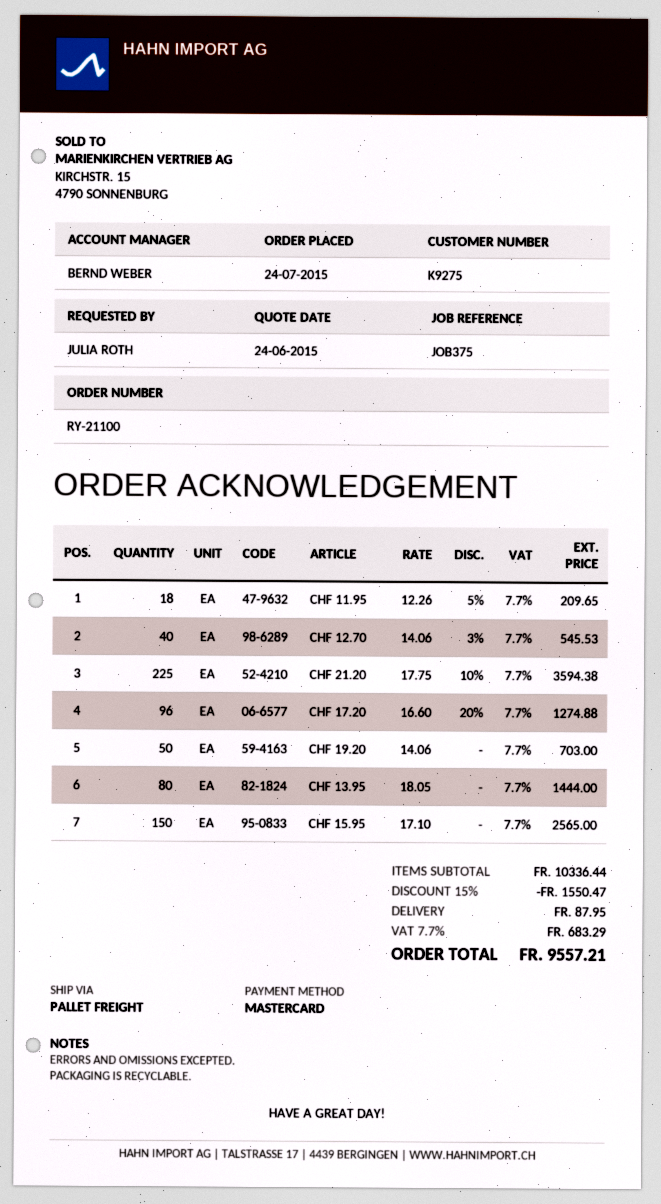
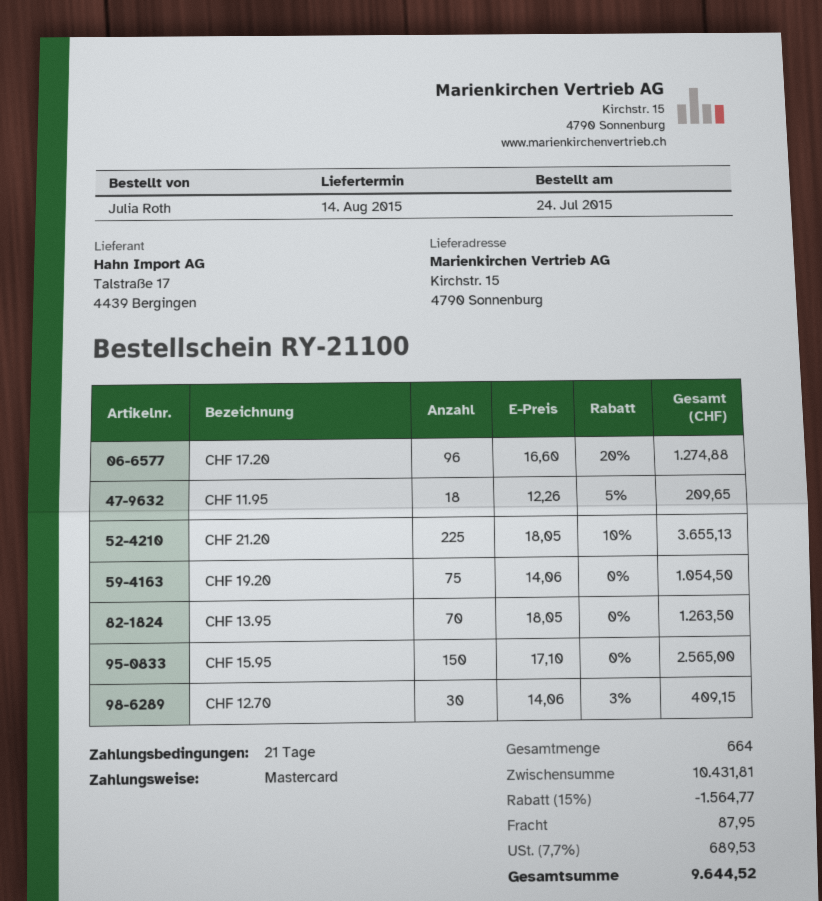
CHF 12.70: 40 x 14.06 - 3% = 545.53 -> 30 x 14.06 - 3% = 409.15
CHF 21.20: 225 x 17.75 - 10% = 3594.38 -> 225 x 18.05 - 10% = 3655.13
CHF 19.20: 50 x 14.06 = 703.00 -> 75 x 14.06 = 1054.50
CHF 13.95: 80 x 18.05 = 1444.00 -> 70 x 18.05 = 1263.50
subtotal: 10336.44 -> 10431.81
discount: 15% = 1550.47 -> 15% = 1564.77
tax: 7.7% = 683.29 -> 7.7% = 689.53
total: 9557.21 -> 9644.52

